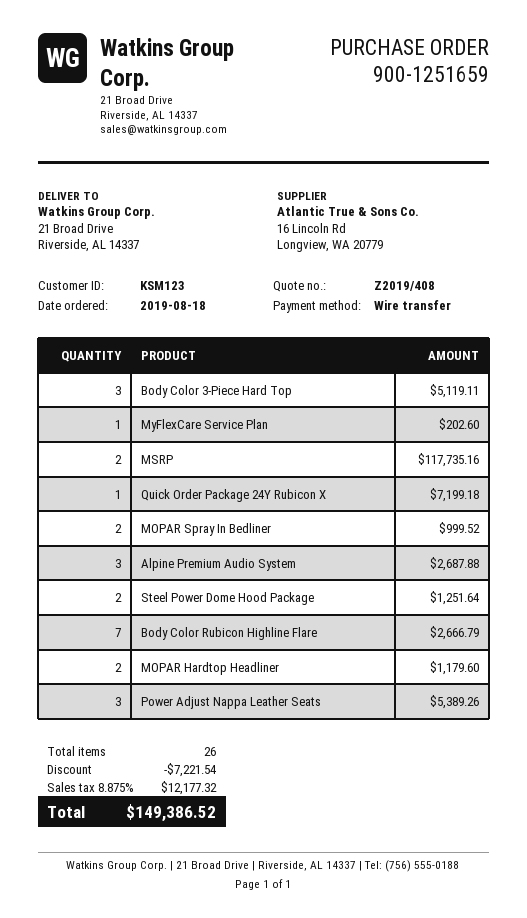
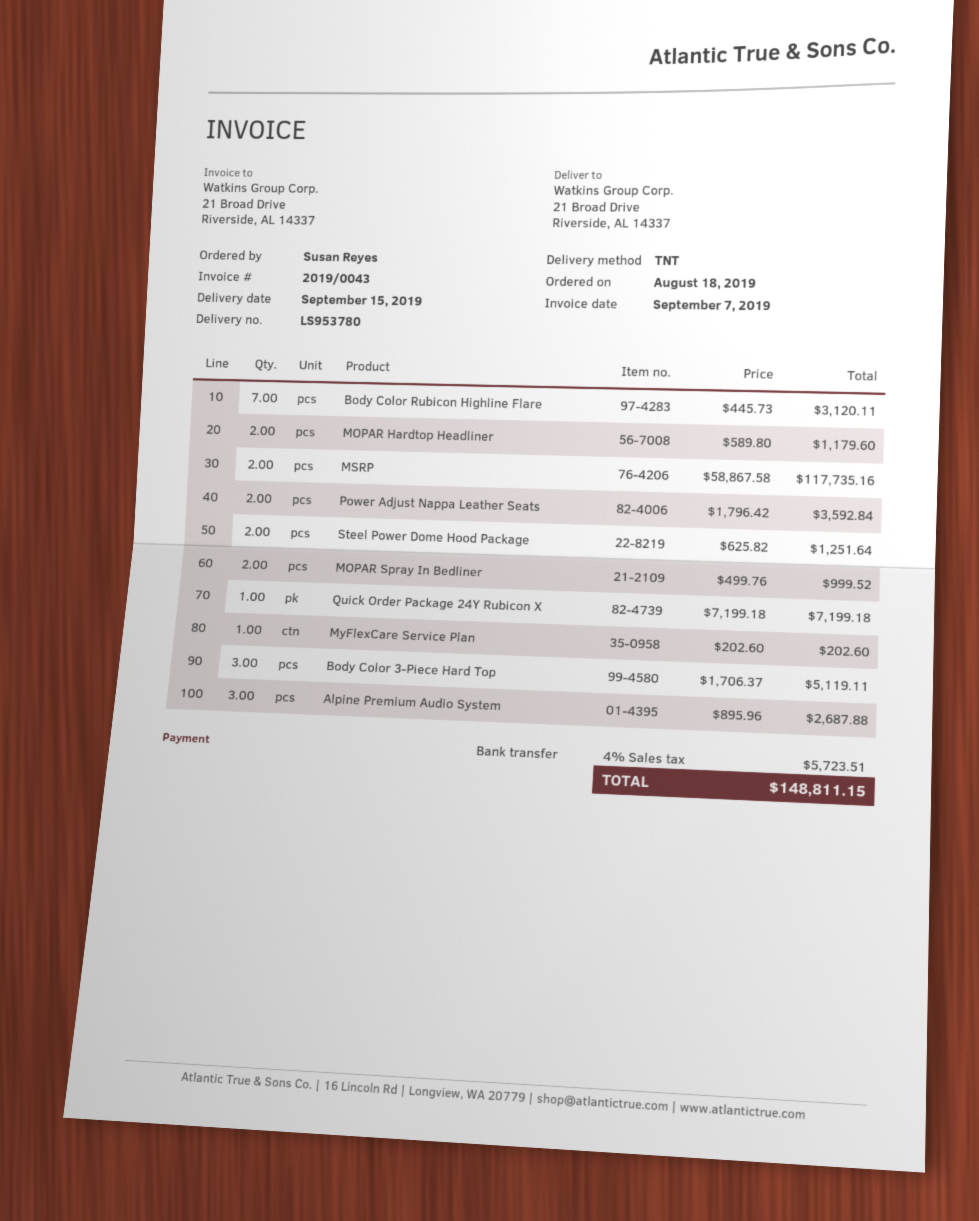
Body Color Rubicon Highline Flare: 7 for 2666.79 -> 7 for 3120.11
Power Adjust Nappa Leather Seats: 3 for 5389.26 -> 2 for 3592.84
discount: 7221.54 -> none
tax: 8.875% = 12177.32 -> 4% = 5723.51
total: 149386.52 -> 148811.15

